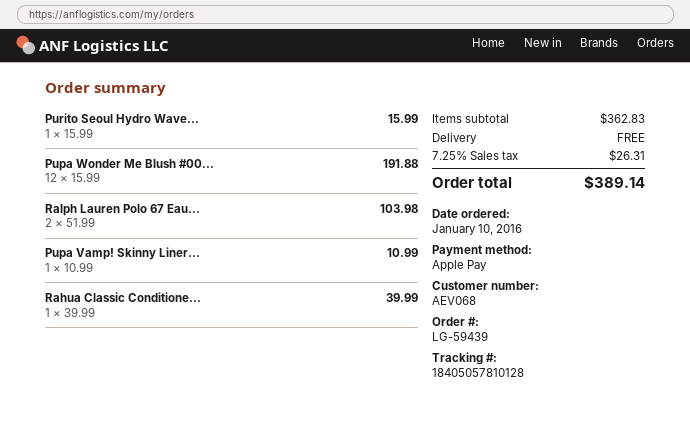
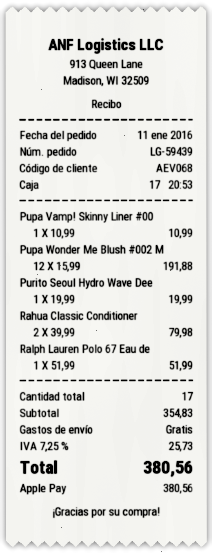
order date: 2016-01-10 -> 2016-01-11
Purito Seoul Hydro Wave...: 1 x 15.99 = 15.99 -> 1 x 19.99 = 19.99
Ralph Lauren Polo 67 Eau...: 2 x 51.99 = 103.98 -> 1 x 51.99 = 51.99
Rahua Classic Conditione...: 1 x 39.99 = 39.99 -> 2 x 39.99 = 79.98
subtotal: 362.83 -> 354.83
tax: 7.25% = 26.31 -> 7.25% = 25.73
total: 389.14 -> 380.56

